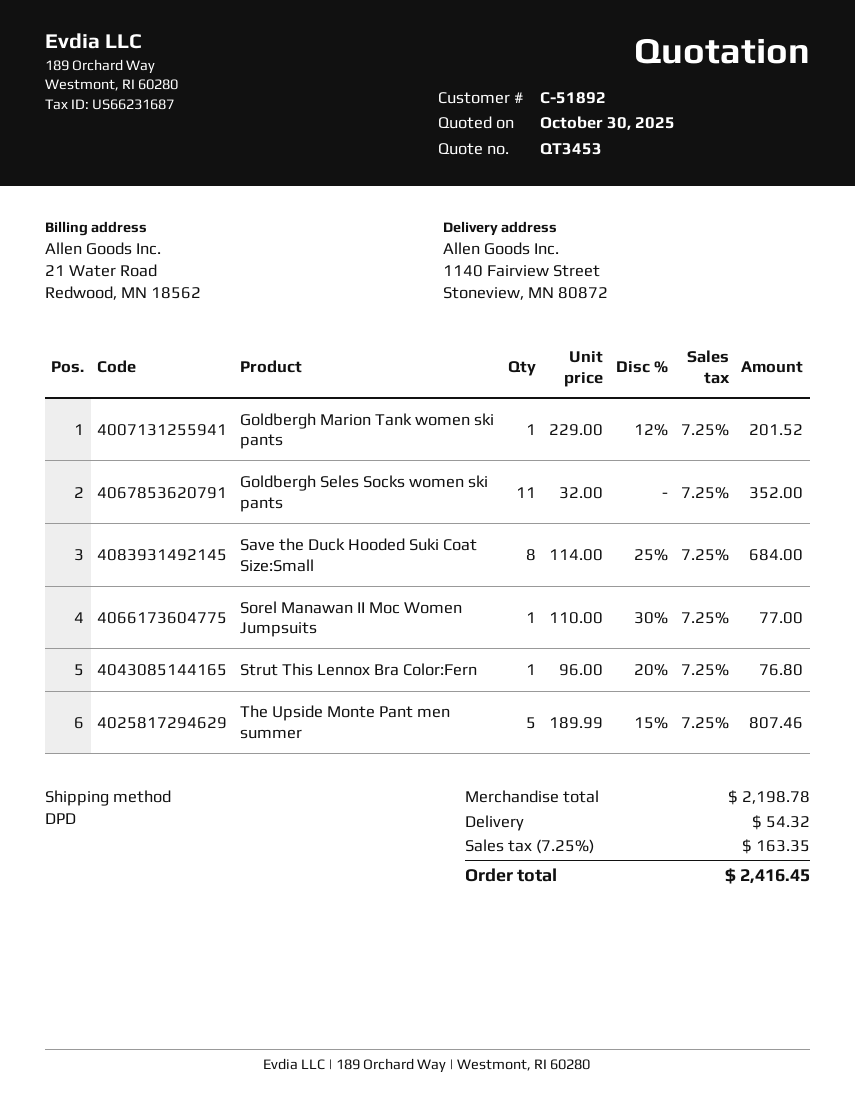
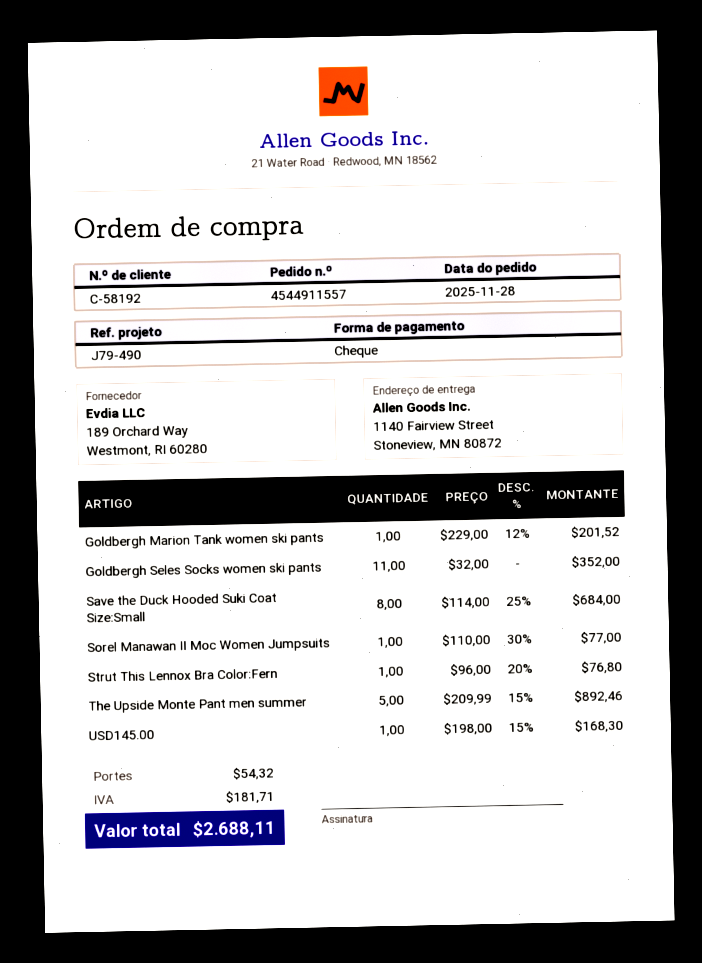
customer number: C-51892 -> C-58192
The Upside Monte Pant men summer: 5 x 189.99 - 15% = 807.46 -> 5 x 209.99 - 15% = 892.46
USD145.00: none -> 1 x 198.00 - 15% = 168.30
tax: 163.35 -> 181.71
total: 2416.45 -> 2688.11

